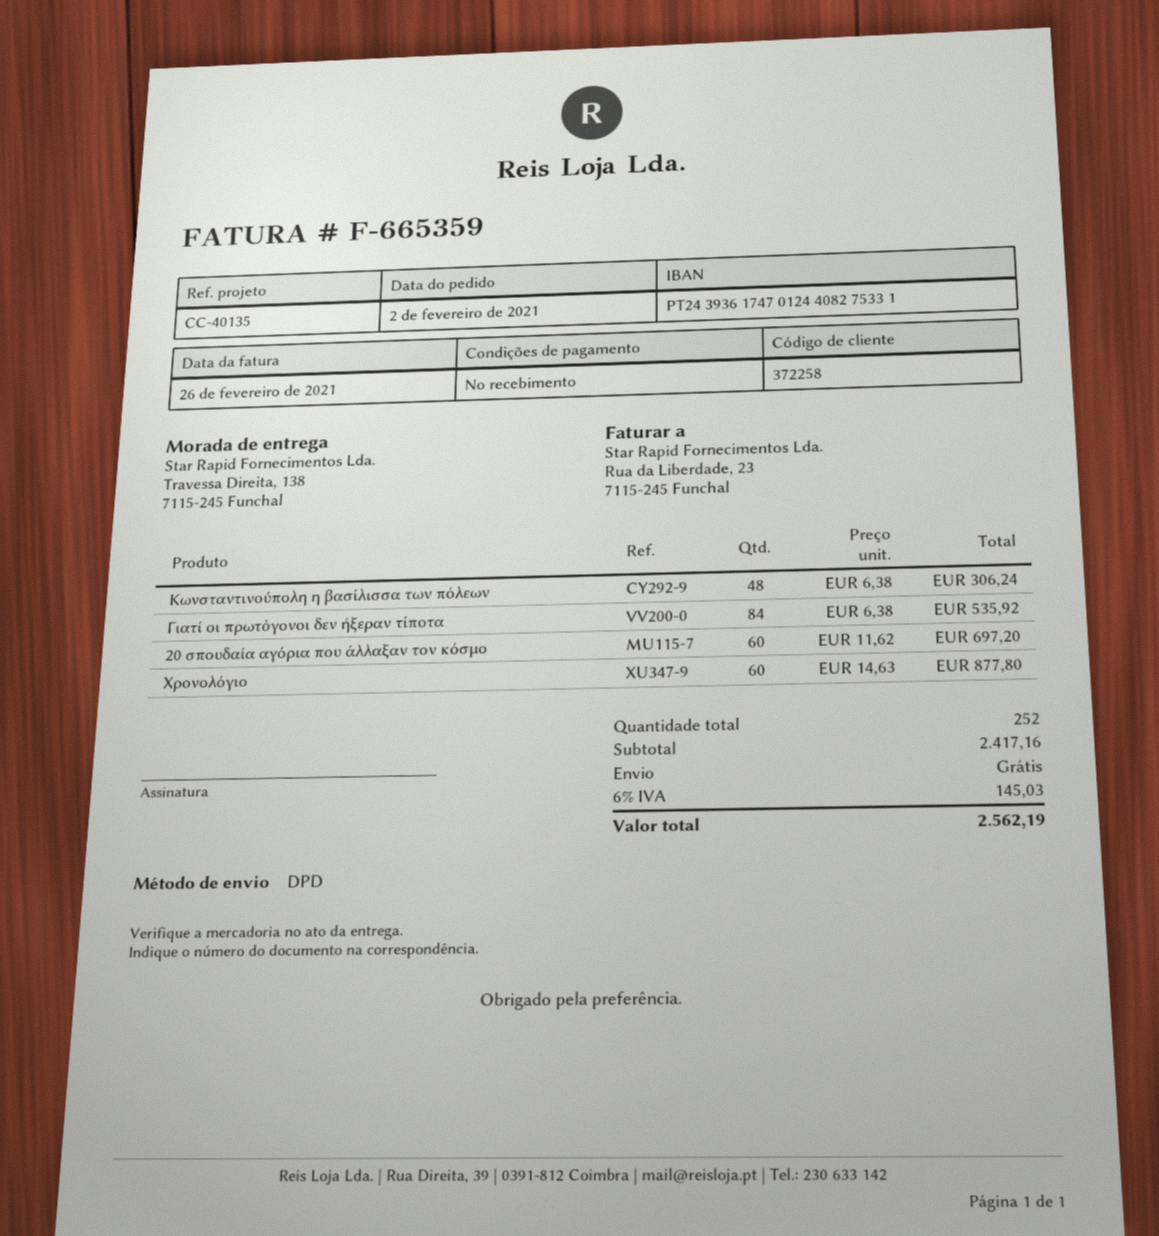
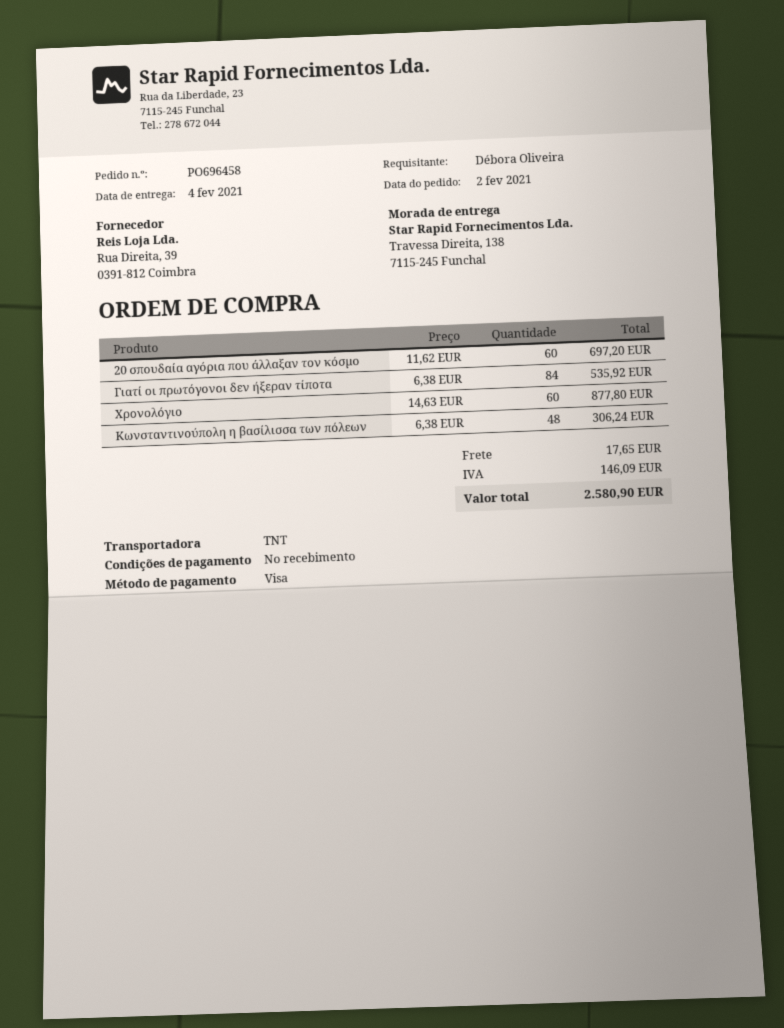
shipping method: DPD -> TNT
shipping: 0.00 -> 17.65
tax: 145.03 -> 146.09
total: 2562.19 -> 2580.90

